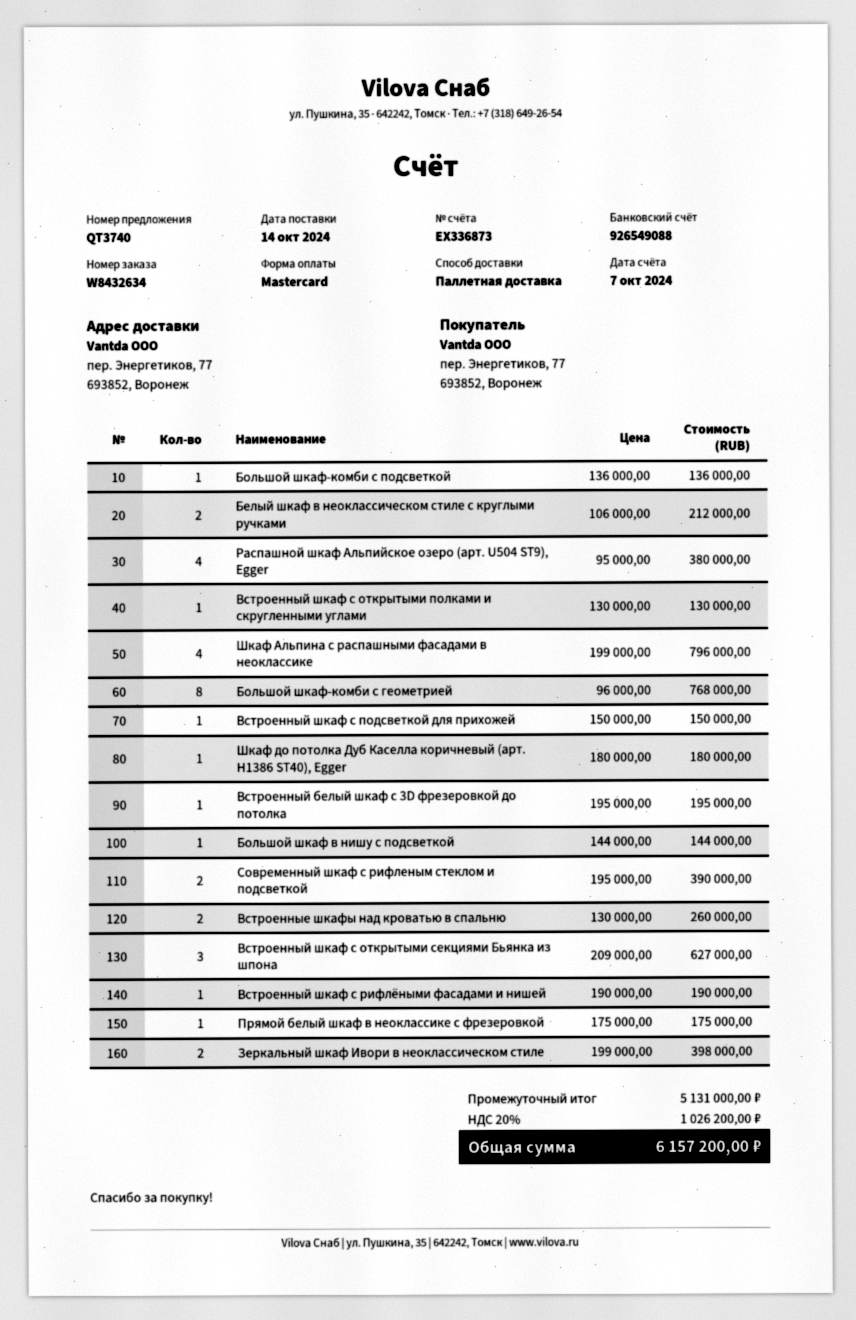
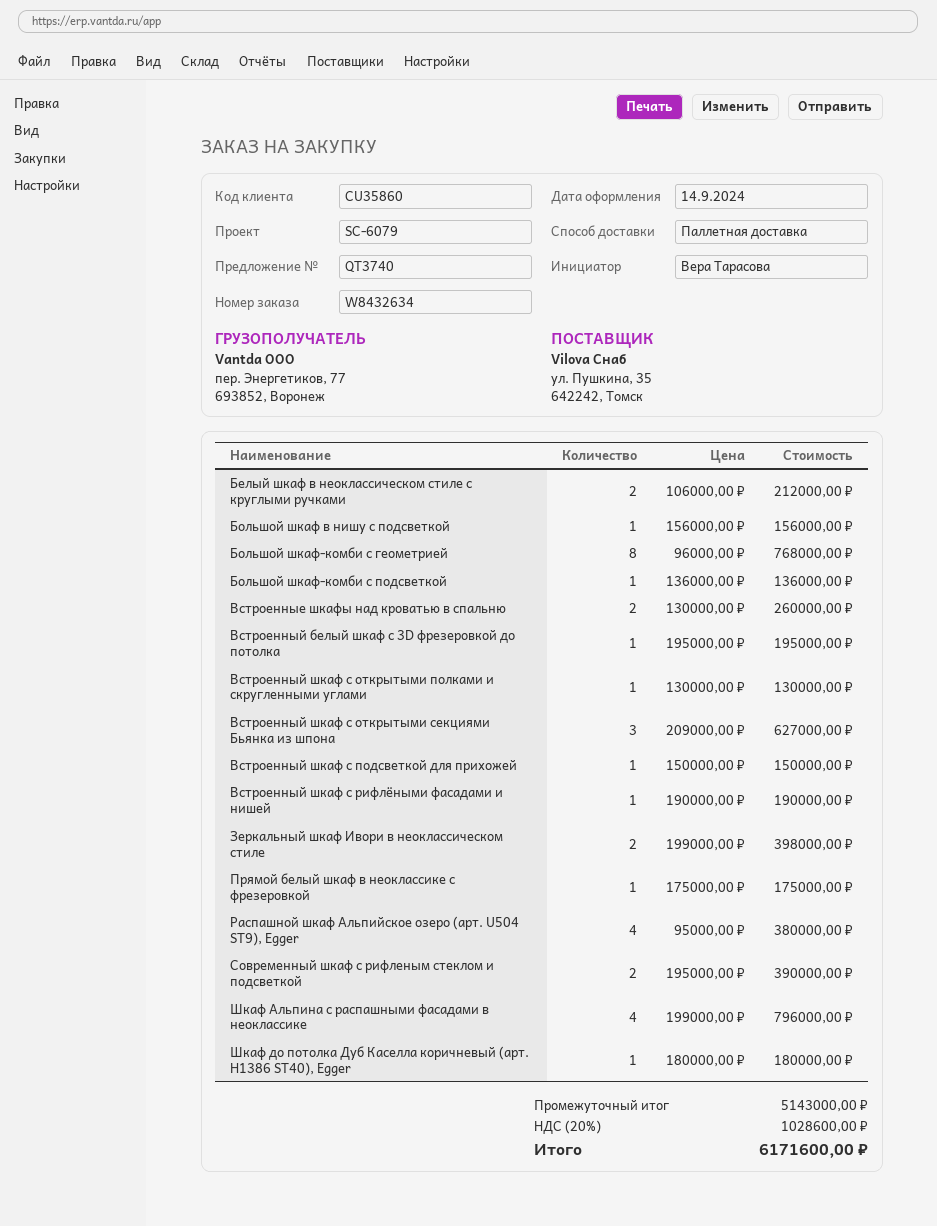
Большой шкаф в нишу с подсветкой: 1 x 144000.00 = 144000.00 -> 1 x 156000.00 = 156000.00
subtotal: 5131000.00 -> 5143000.00
tax: 20% = 1026200.00 -> 20% = 1028600.00
total: 6157200.00 -> 6171600.00

